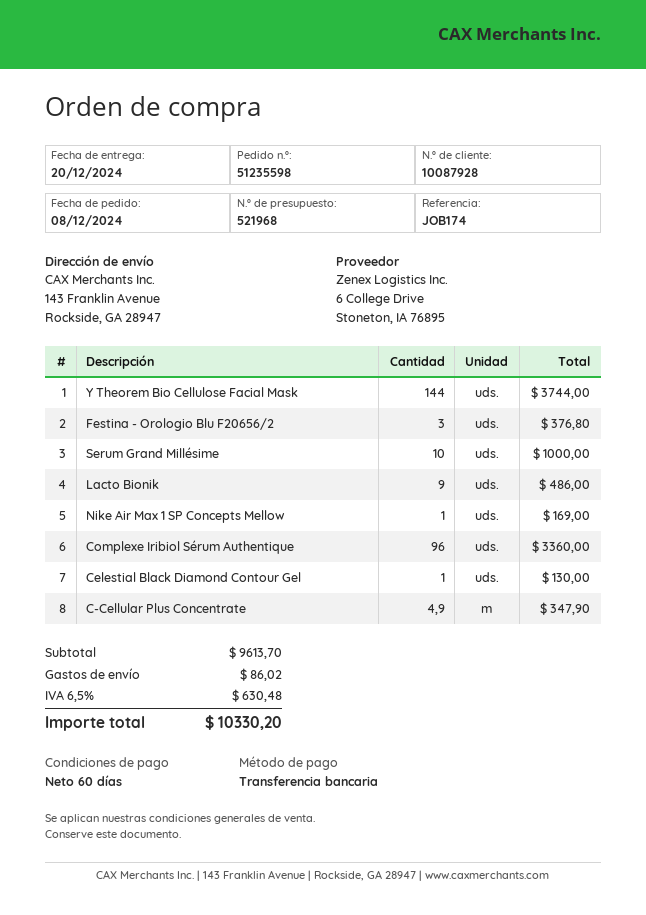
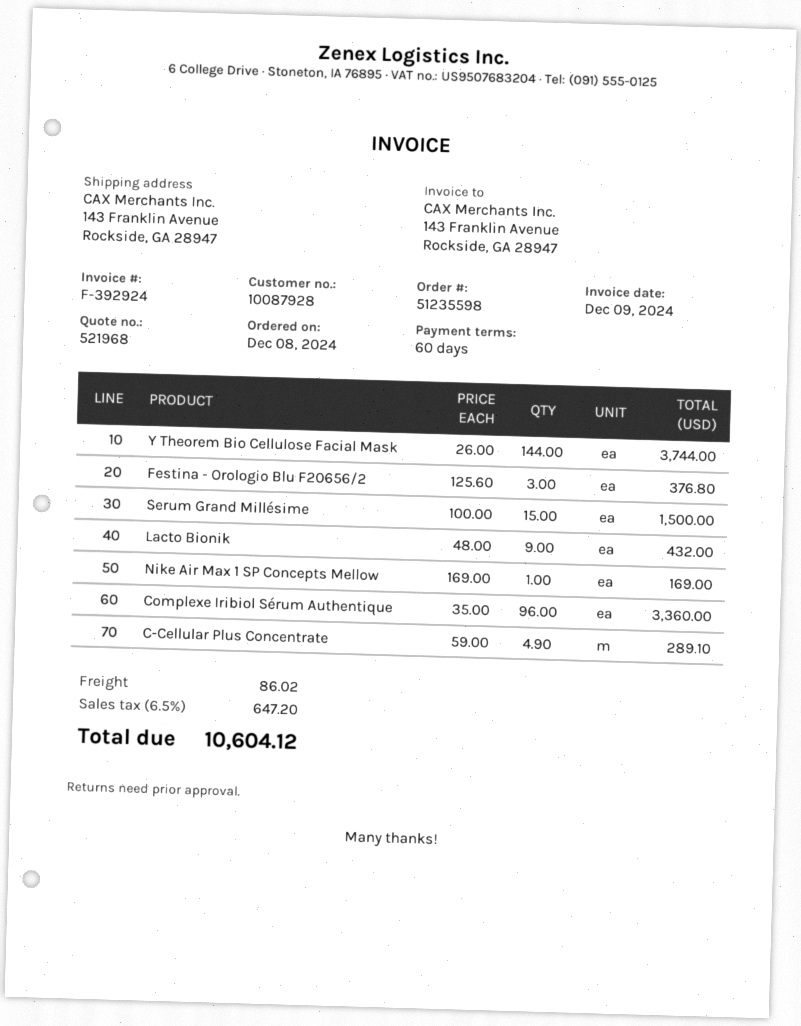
Serum Grand Millésime: 10 for 1000.00 -> 15 for 1500.00
Lacto Bionik: 9 for 486.00 -> 9 for 432.00
Celestial Black Diamond Contour Gel: 1 for 130.00 -> none
C-Cellular Plus Concentrate: 4.9 for 347.90 -> 4.9 for 289.10
tax: 6.5% = 630.48 -> 6.5% = 647.20
total: 10330.20 -> 10604.12

